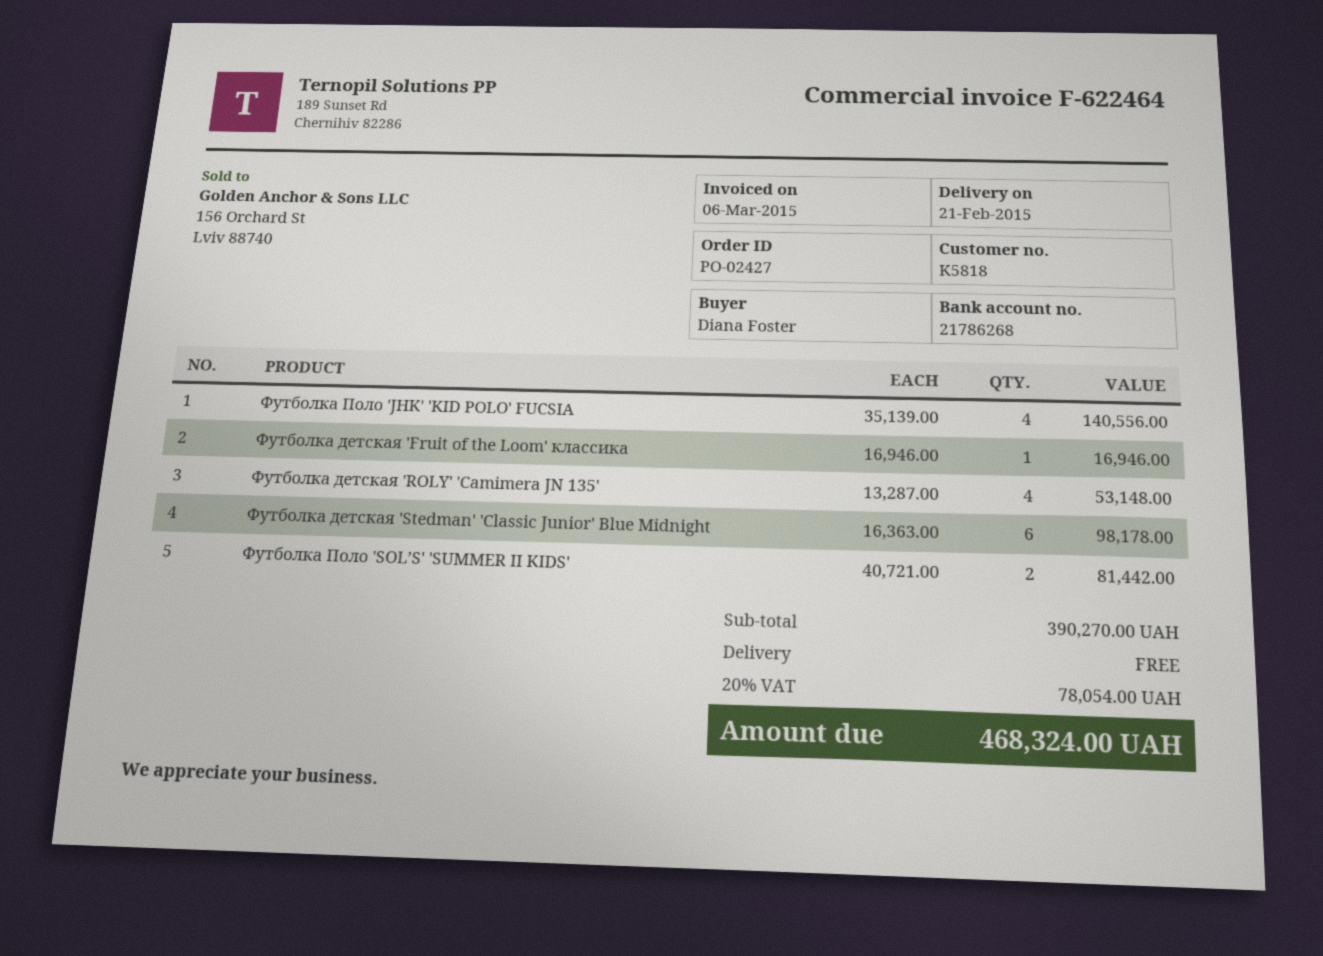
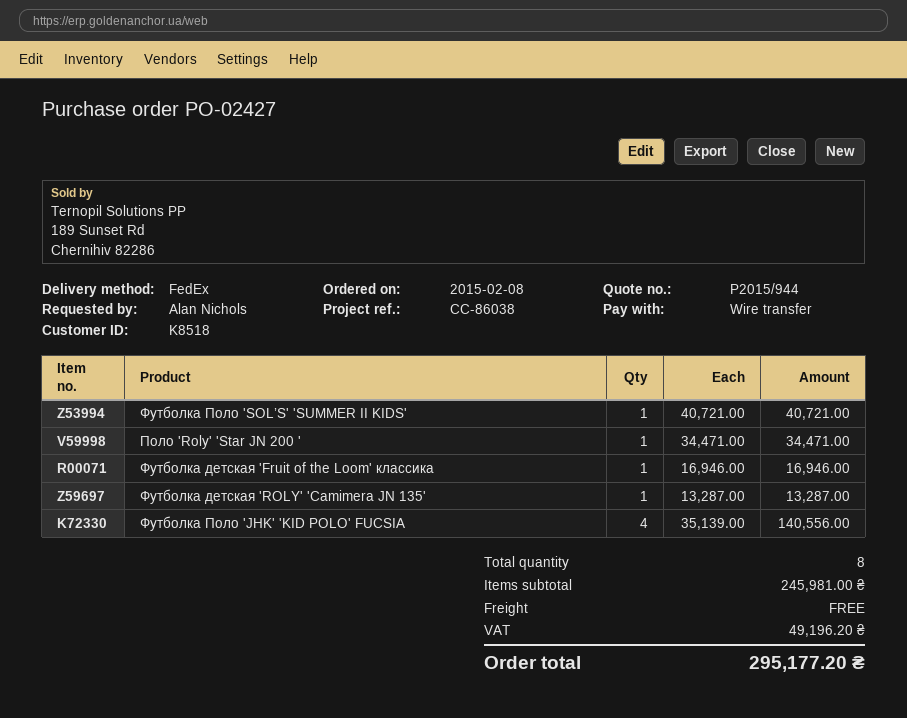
customer number: K5818 -> K8518
ordered by: Diana Foster -> Alan Nichols
Футболка детская 'ROLY' 'Camimera JN 135': 4 x 13287.00 = 53148.00 -> 1 x 13287.00 = 13287.00
Футболка детская 'Stedman' 'Classic Junior' Blue Midnight: 6 x 16363.00 = 98178.00 -> none
Футболка Поло 'SOL’S' 'SUMMER II KIDS': 2 x 40721.00 = 81442.00 -> 1 x 40721.00 = 40721.00
Поло 'Roly' 'Star JN 200 ': none -> 1 x 34471.00 = 34471.00
subtotal: 390270.00 -> 245981.00
tax: 78054.00 -> 49196.20
total: 468324.00 -> 295177.20

